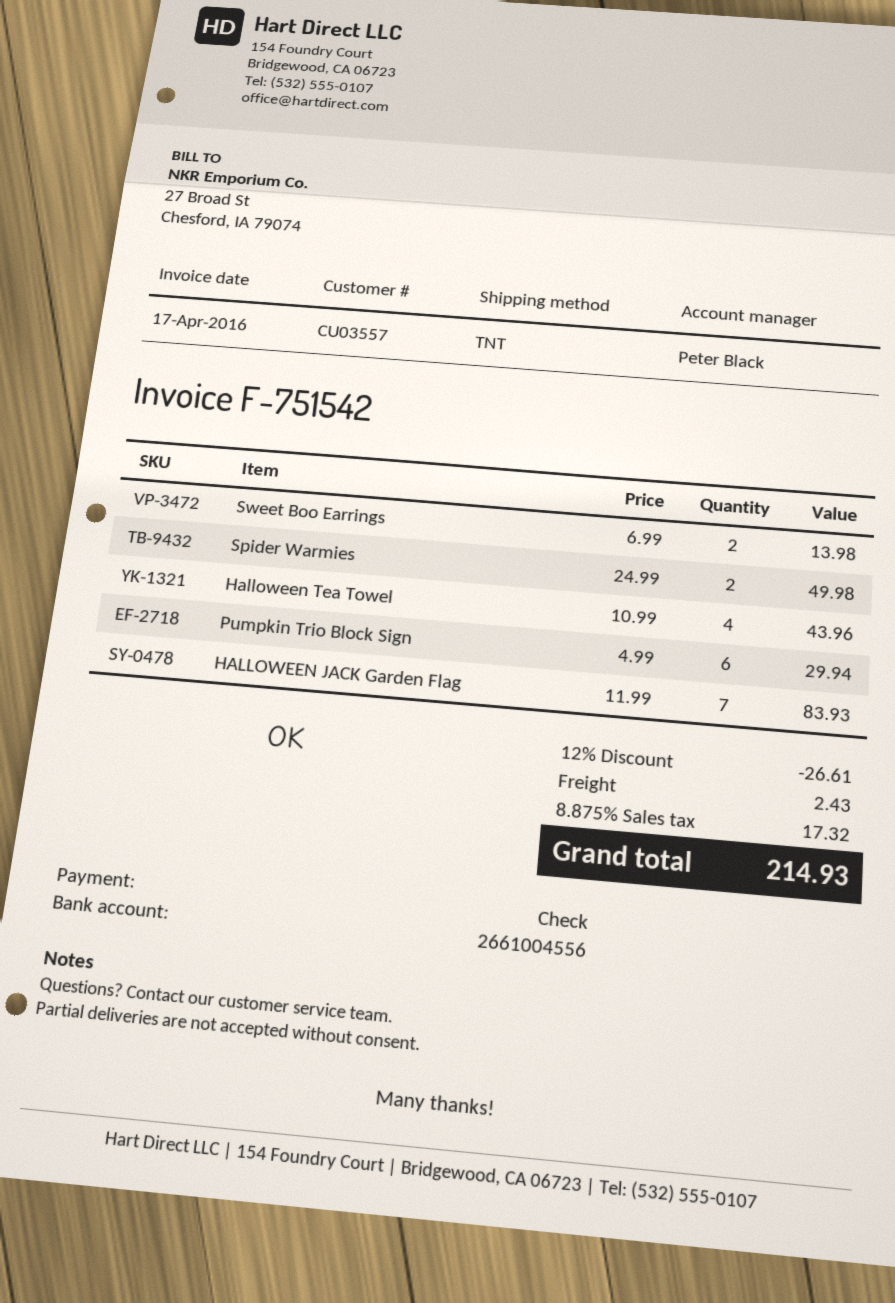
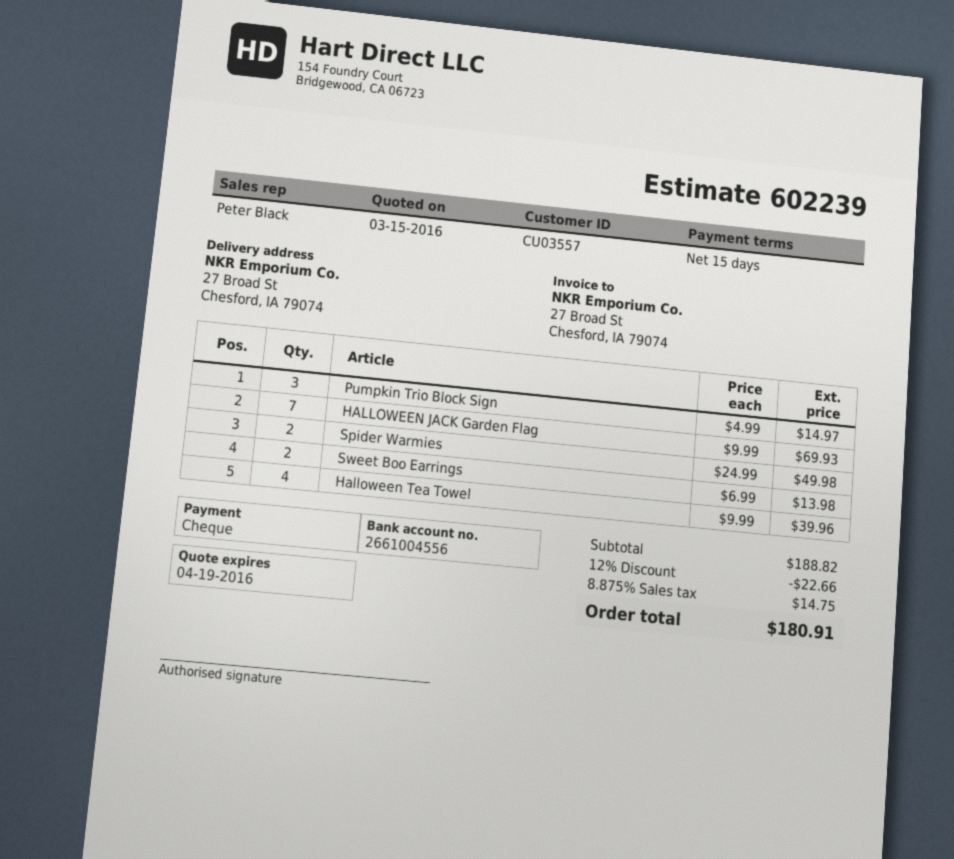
Halloween Tea Towel: 4 x 10.99 = 43.96 -> 4 x 9.99 = 39.96
Pumpkin Trio Block Sign: 6 x 4.99 = 29.94 -> 3 x 4.99 = 14.97
HALLOWEEN JACK Garden Flag: 7 x 11.99 = 83.93 -> 7 x 9.99 = 69.93
discount: 12% = 26.61 -> 12% = 22.66
shipping: 2.43 -> none
tax: 8.875% = 17.32 -> 8.875% = 14.75
total: 214.93 -> 180.91

